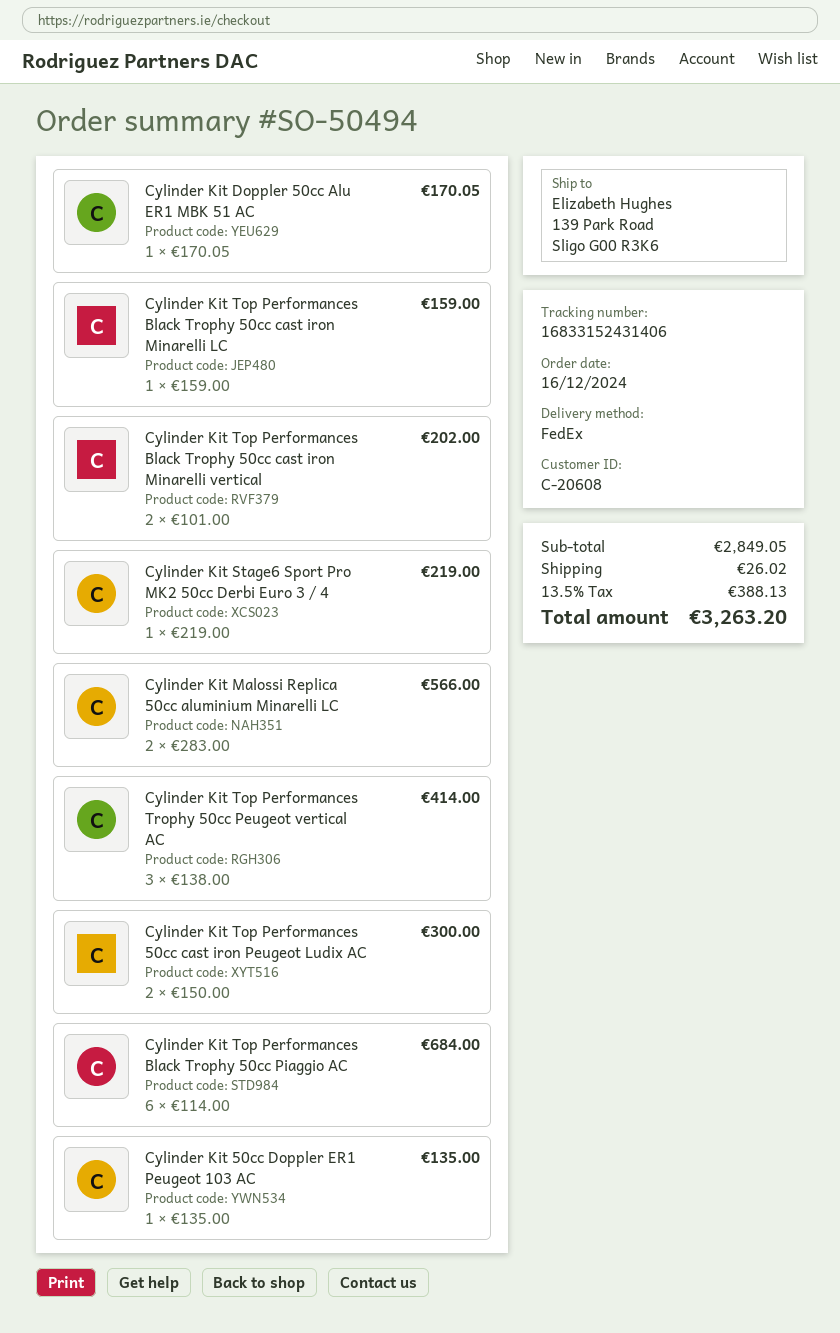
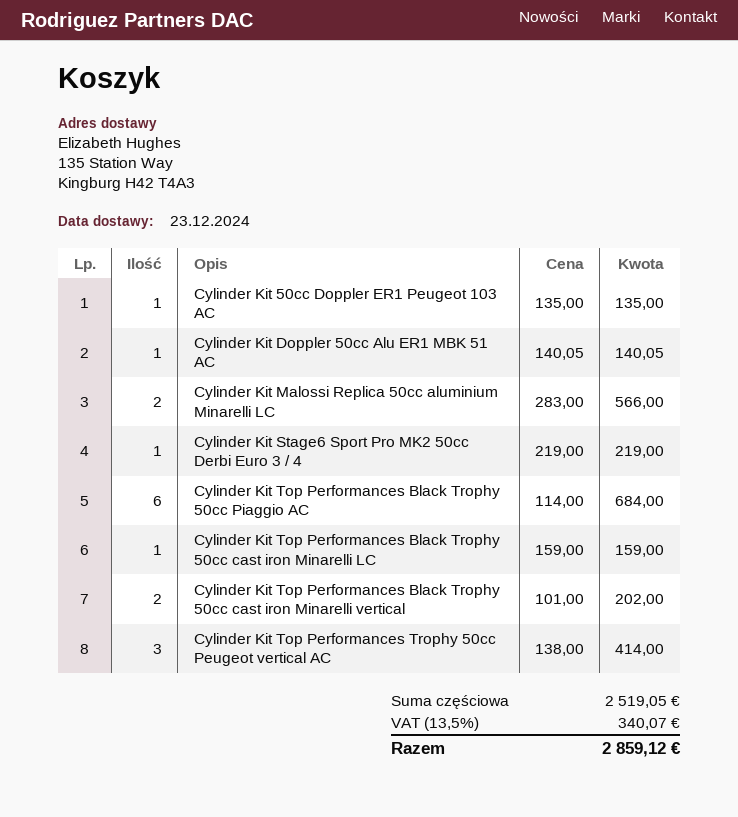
ship to: 139 Park Road, Sligo G00 R3K6 -> 135 Station Way, Kingburg H42 T4A3
Cylinder Kit Doppler 50cc Alu ER1 MBK 51 AC: 1 x 170.05 = 170.05 -> 1 x 140.05 = 140.05
Cylinder Kit Top Performances 50cc cast iron Peugeot Ludix AC: 2 x 150.00 = 300.00 -> none
subtotal: 2849.05 -> 2519.05
shipping: 26.02 -> none
tax: 13.5% = 388.13 -> 13.5% = 340.07
total: 3263.20 -> 2859.12

